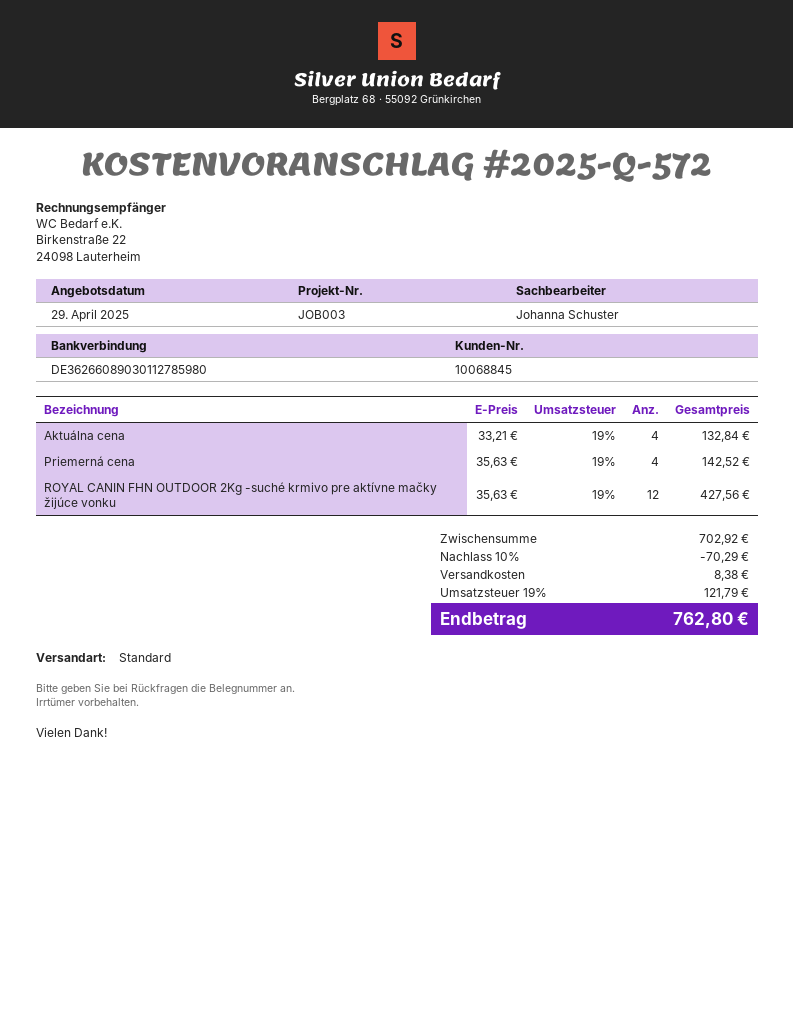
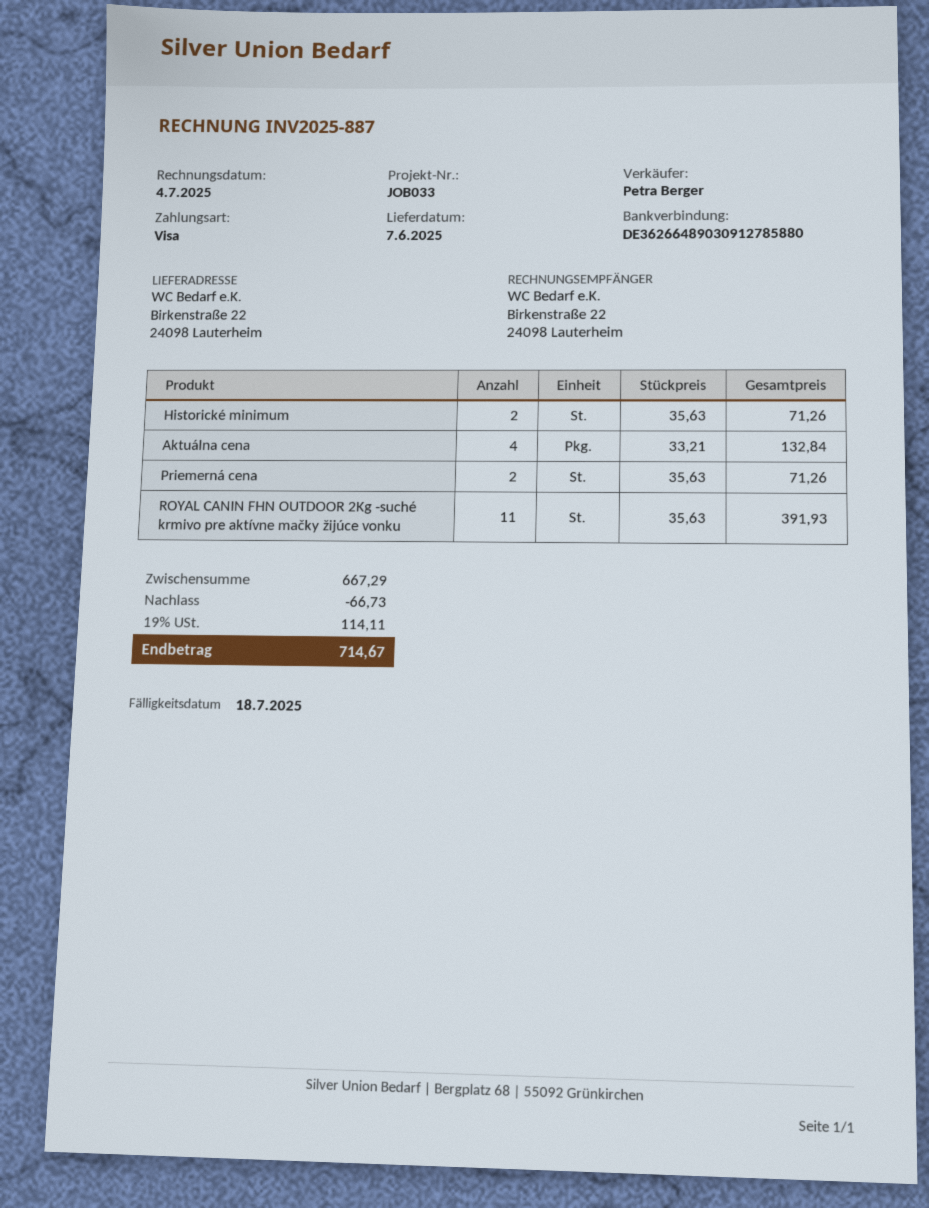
reference: JOB003 -> JOB033
sales rep: Johanna Schuster -> Petra Berger
bank account: DE36266089030112785980 -> DE36266489030912785880
Priemerná cena: 4 x 35.63 = 142.52 -> 2 x 35.63 = 71.26
ROYAL CANIN FHN OUTDOOR 2Kg -suché krmivo pre aktívne mačky žijúce vonku: 12 x 35.63 = 427.56 -> 11 x 35.63 = 391.93
Historické minimum: none -> 2 x 35.63 = 71.26
subtotal: 702.92 -> 667.29
discount: 70.29 -> 66.73
shipping: 8.38 -> none
tax: 19% = 121.79 -> 19% = 114.11
total: 762.80 -> 714.67

